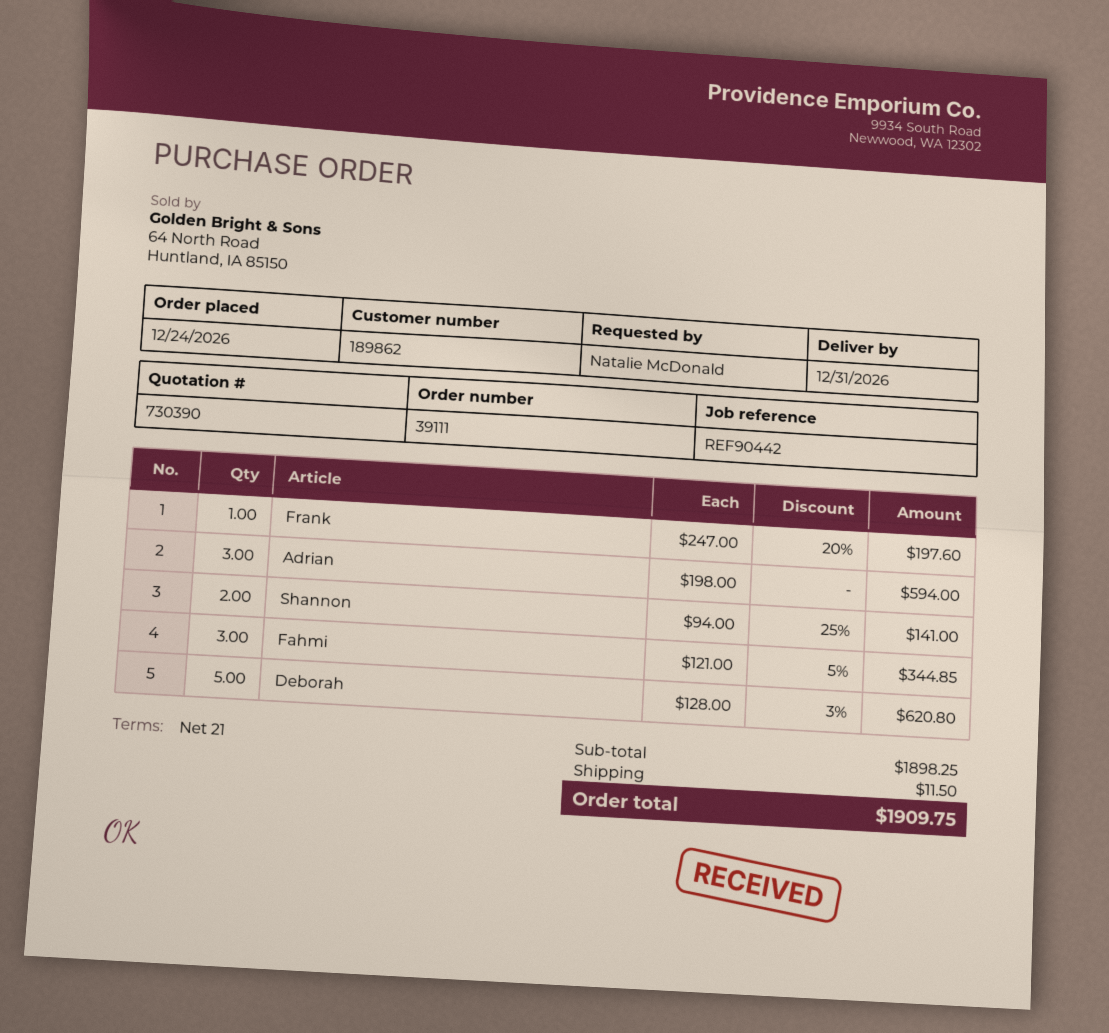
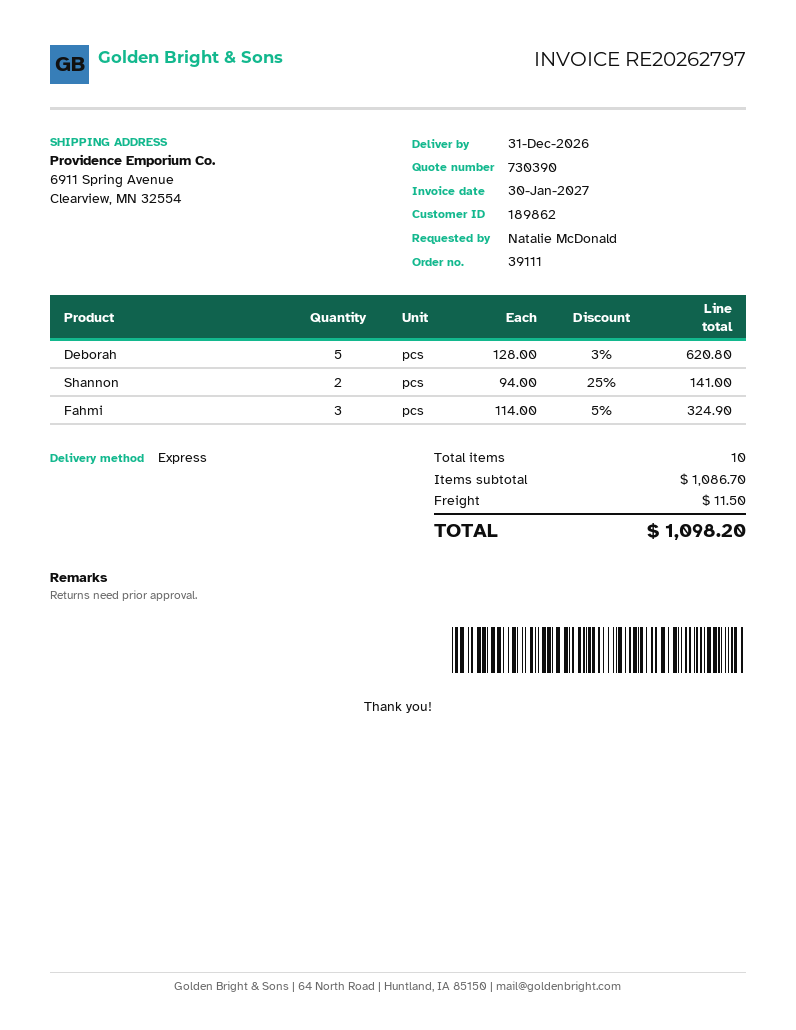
Frank: 1 x 247.00 - 20% = 197.60 -> none
Adrian: 3 x 198.00 = 594.00 -> none
Fahmi: 3 x 121.00 - 5% = 344.85 -> 3 x 114.00 - 5% = 324.90
subtotal: 1898.25 -> 1086.70
total: 1909.75 -> 1098.20

